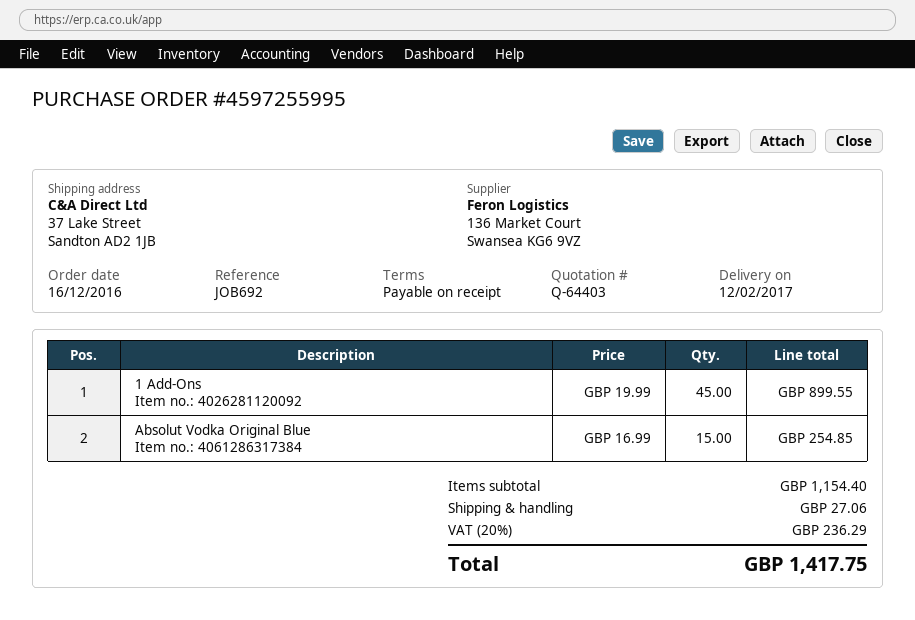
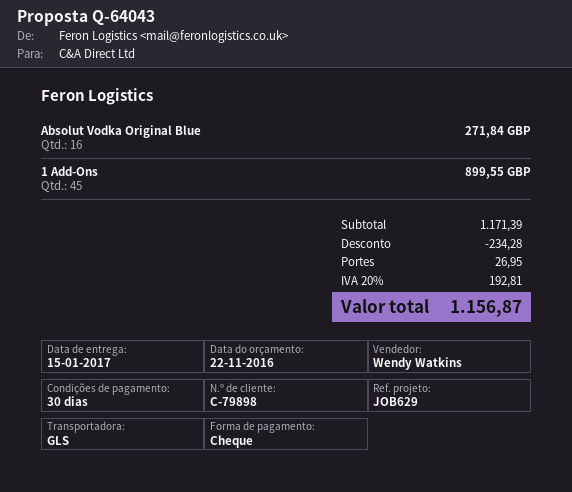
quote number: Q-64403 -> Q-64043
delivery date: 2017-02-12 -> 2017-01-15
payment terms: on receipt -> 30 days
reference: JOB692 -> JOB629
Absolut Vodka Original Blue: 15 for 254.85 -> 16 for 271.84
subtotal: 1154.40 -> 1171.39
discount: none -> 234.28
shipping: 27.06 -> 26.95
tax: 20% = 236.29 -> 20% = 192.81
total: 1417.75 -> 1156.87

